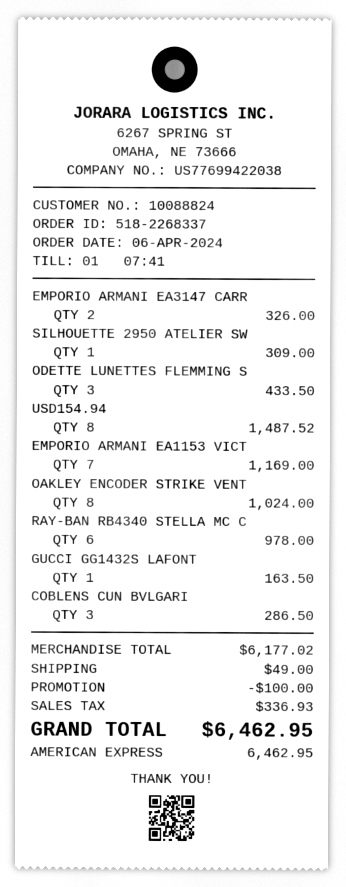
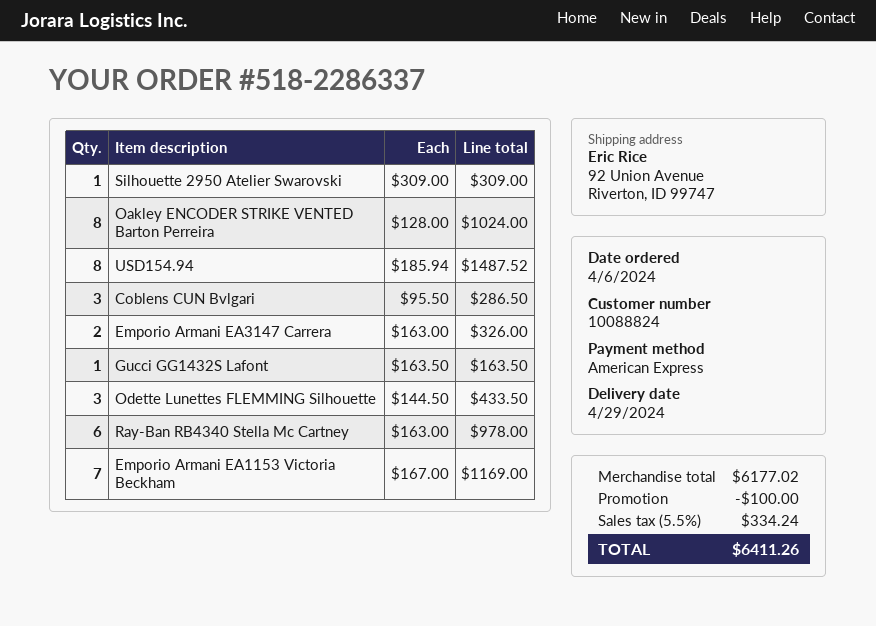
order number: 518-2268337 -> 518-2286337
shipping: 49.00 -> none
tax: 336.93 -> 334.24
total: 6462.95 -> 6411.26

